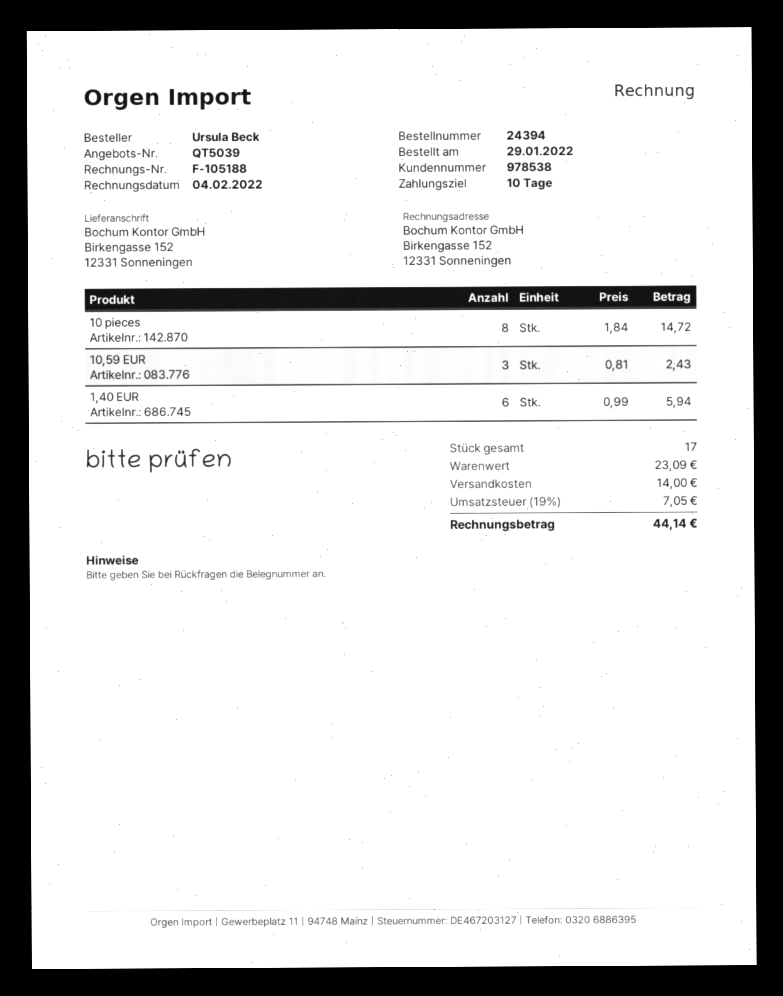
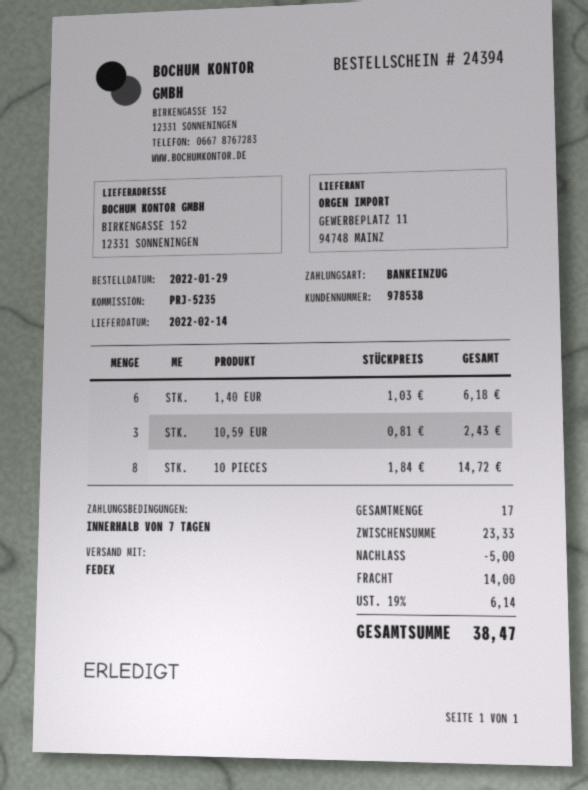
payment terms: 10 days -> 7 days
1,40 EUR: 6 x 0.99 = 5.94 -> 6 x 1.03 = 6.18
subtotal: 23.09 -> 23.33
discount: none -> 5.00
tax: 19% = 7.05 -> 19% = 6.14
total: 44.14 -> 38.47

